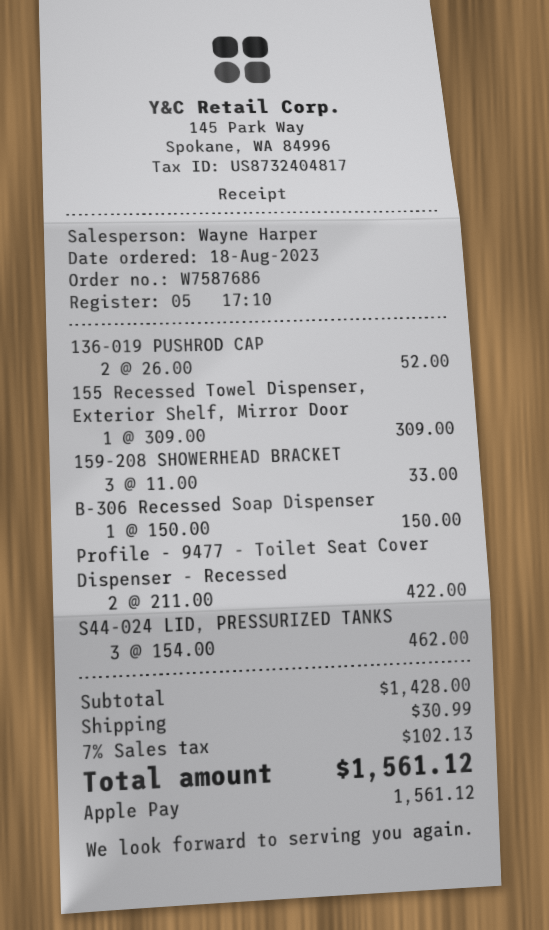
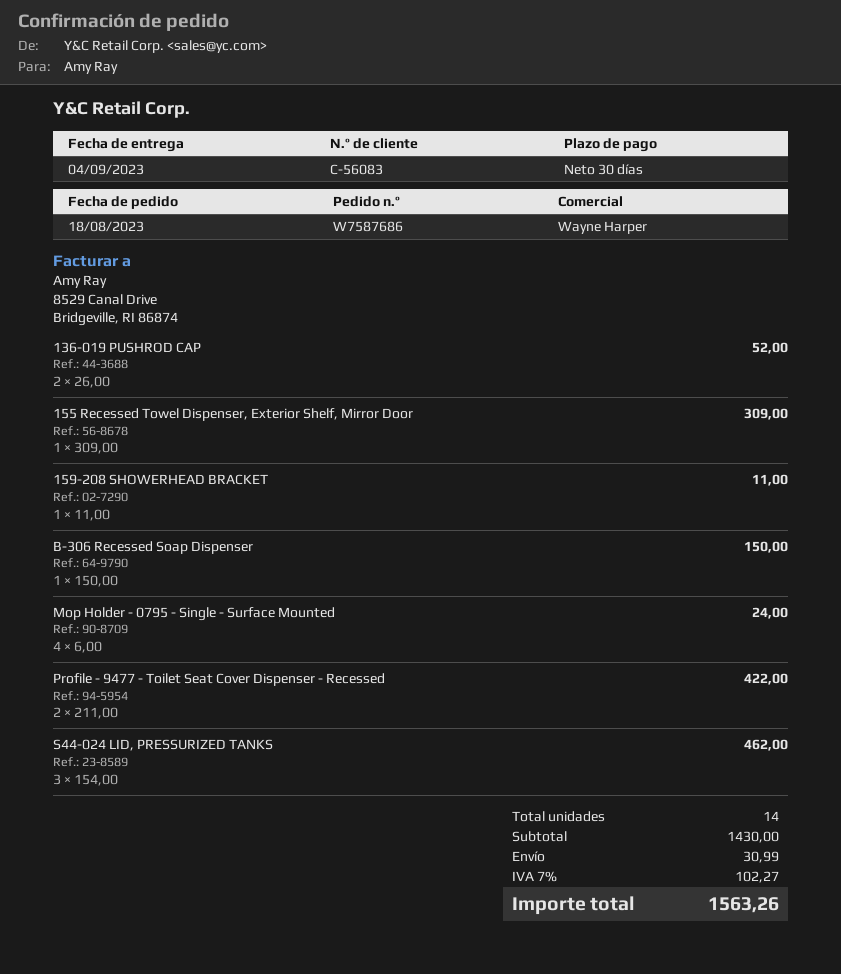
159-208 SHOWERHEAD BRACKET: 3 x 11.00 = 33.00 -> 1 x 11.00 = 11.00
Mop Holder - 0795 - Single - Surface Mounted: none -> 4 x 6.00 = 24.00
subtotal: 1428.00 -> 1430.00
tax: 7% = 102.13 -> 7% = 102.27
total: 1561.12 -> 1563.26

